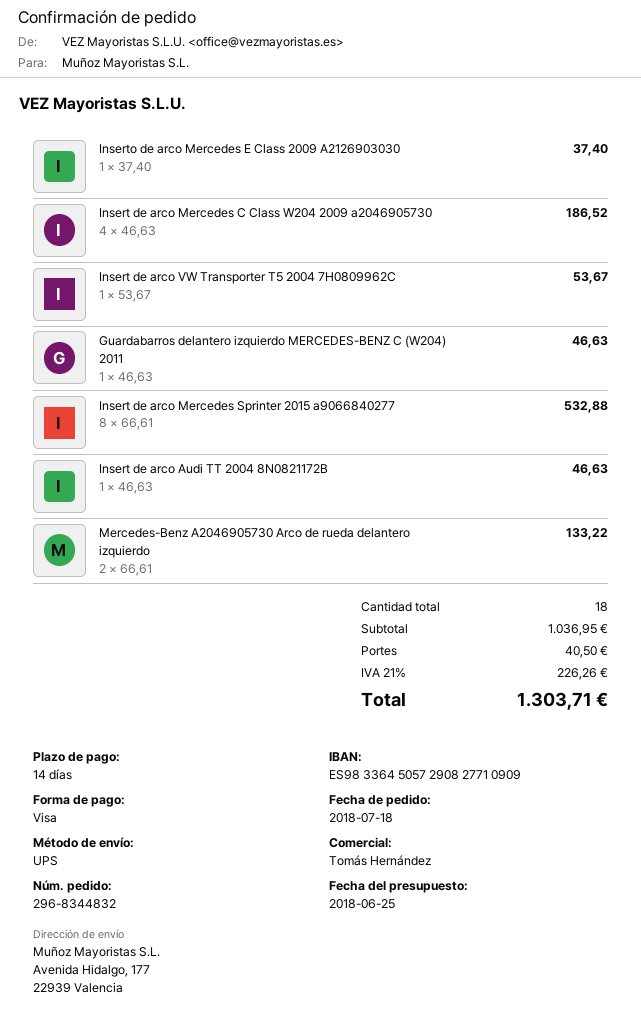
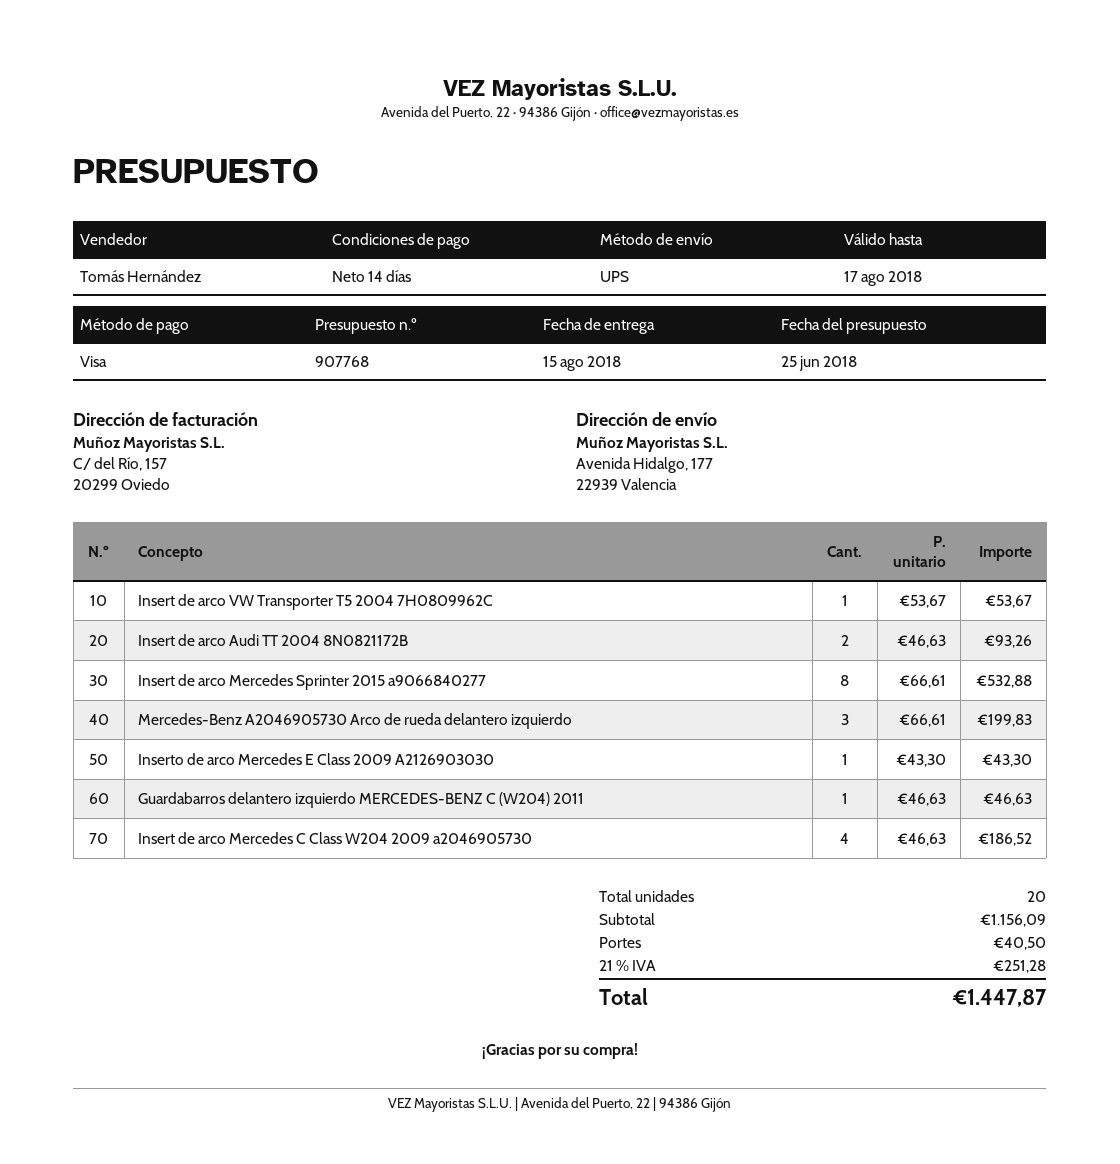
Inserto de arco Mercedes E Class 2009 A2126903030: 1 x 37.40 = 37.40 -> 1 x 43.30 = 43.30
Insert de arco Audi TT 2004 8N0821172B: 1 x 46.63 = 46.63 -> 2 x 46.63 = 93.26
Mercedes-Benz A2046905730 Arco de rueda delantero izquierdo: 2 x 66.61 = 133.22 -> 3 x 66.61 = 199.83
total quantity: 18 -> 20
subtotal: 1036.95 -> 1156.09
tax: 21% = 226.26 -> 21% = 251.28
total: 1303.71 -> 1447.87

